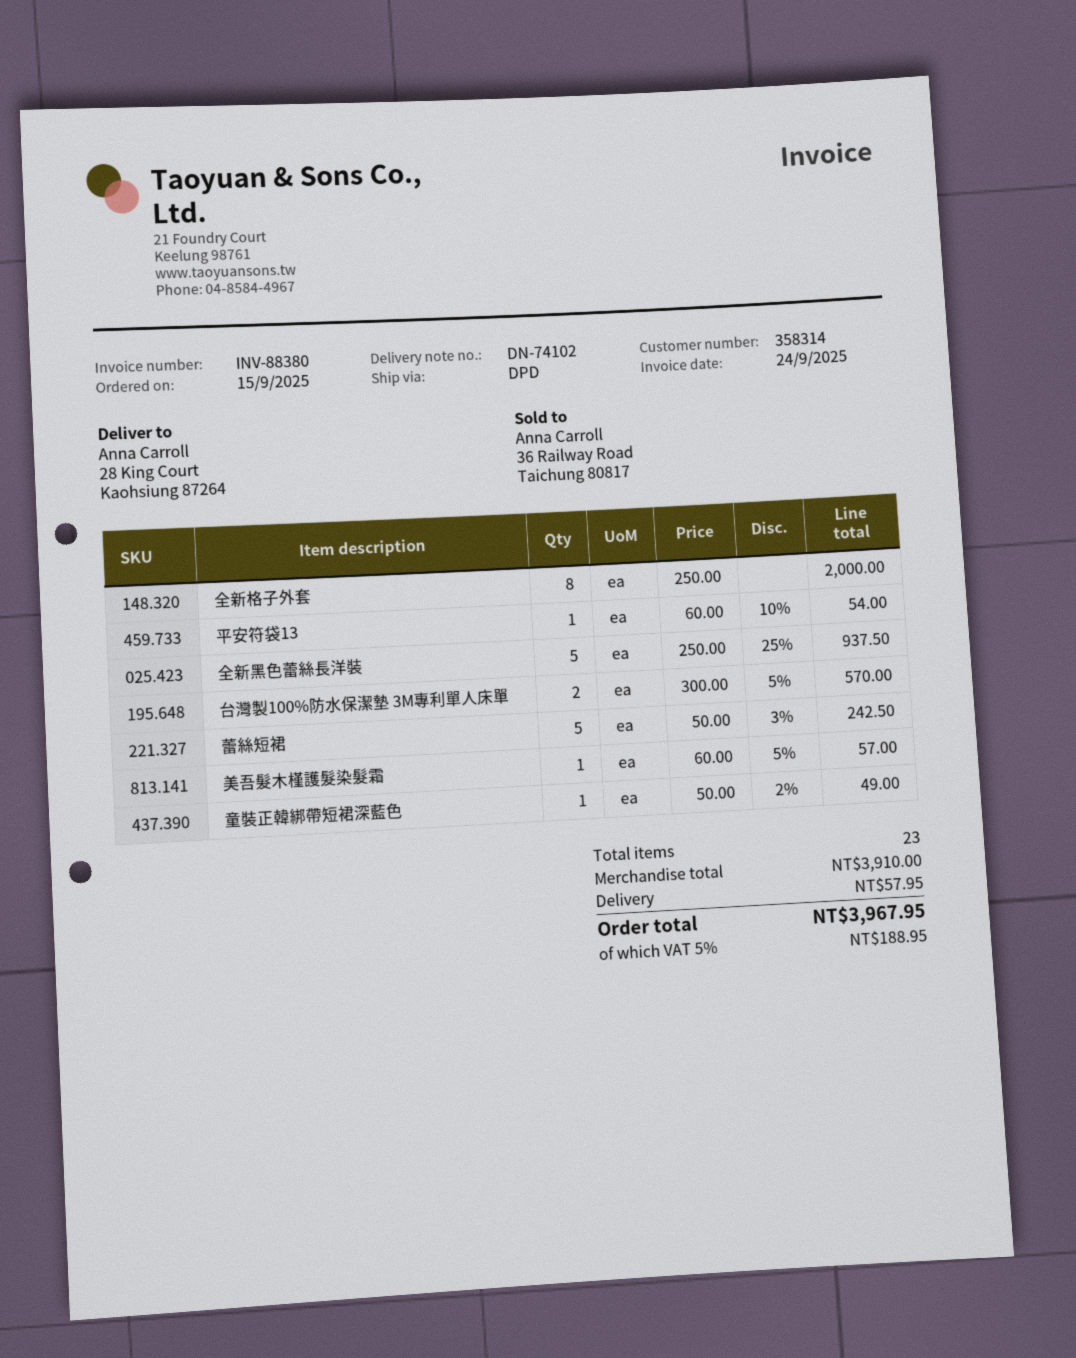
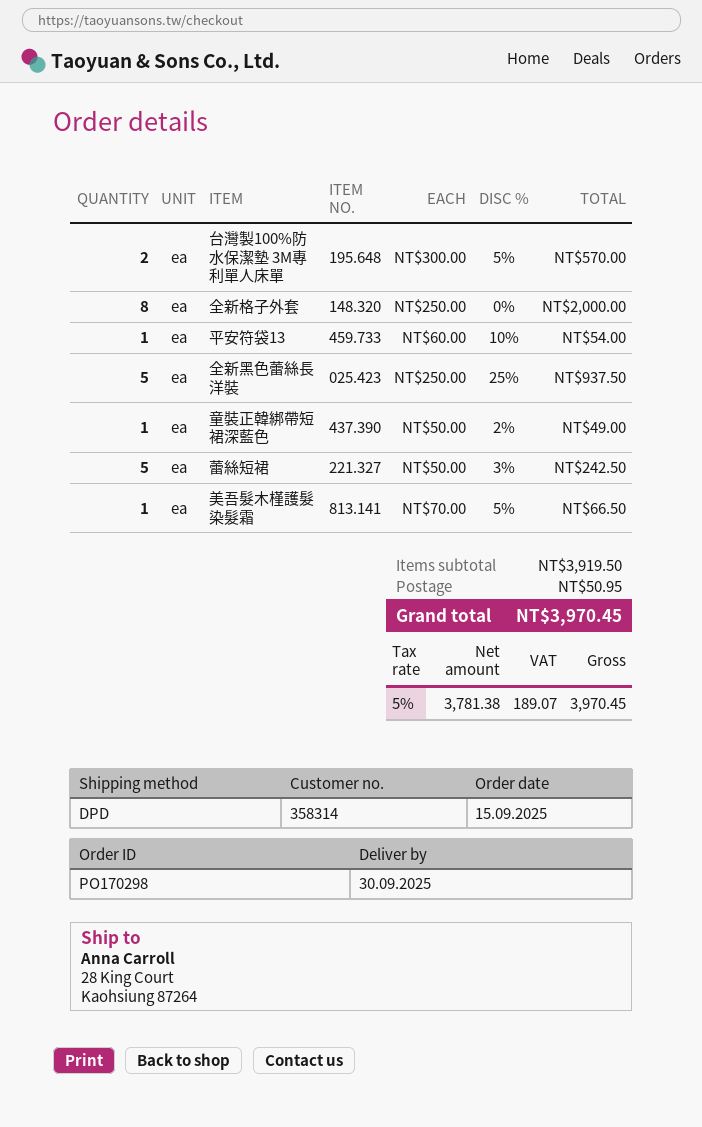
美吾髮木槿護髮染髮霜: 1 x 60.00 - 5% = 57.00 -> 1 x 70.00 - 5% = 66.50
subtotal: 3910.00 -> 3919.50
shipping: 57.95 -> 50.95
tax: 5% = 188.95 -> 5% = 189.07
total: 3967.95 -> 3970.45

